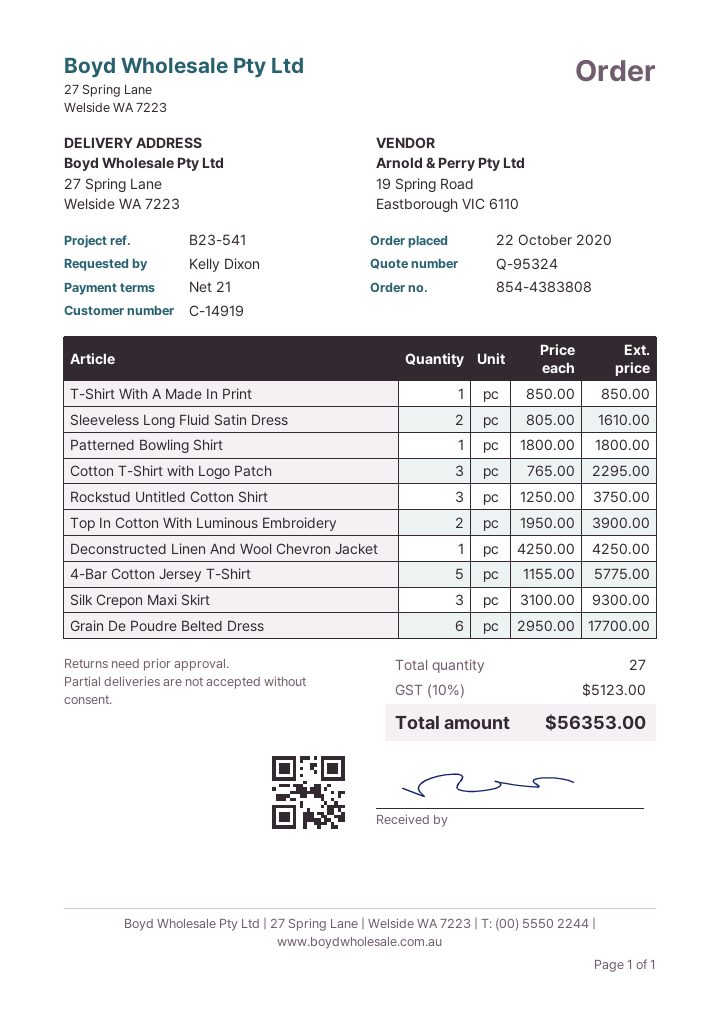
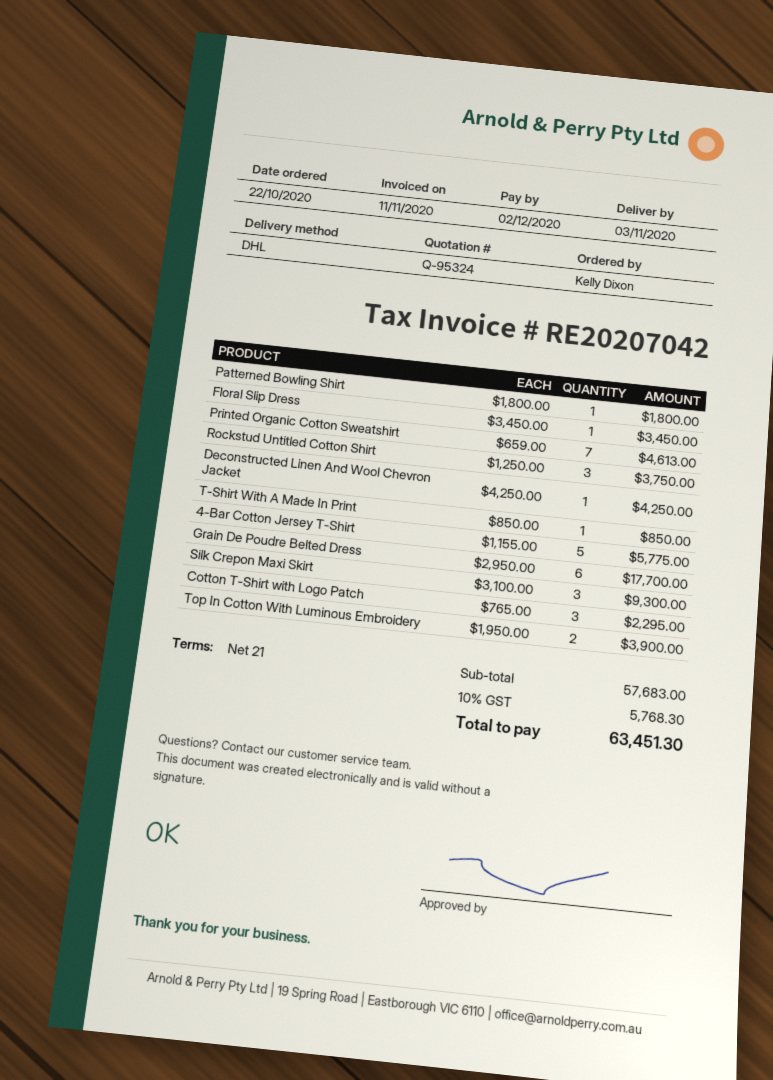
Sleeveless Long Fluid Satin Dress: 2 x 805.00 = 1610.00 -> none
Floral Slip Dress: none -> 1 x 3450.00 = 3450.00
Printed Organic Cotton Sweatshirt: none -> 7 x 659.00 = 4613.00
tax: 10% = 5123.00 -> 10% = 5768.30
total: 56353.00 -> 63451.30

